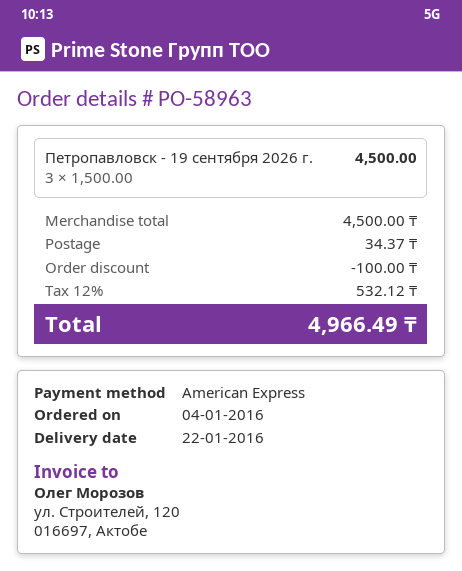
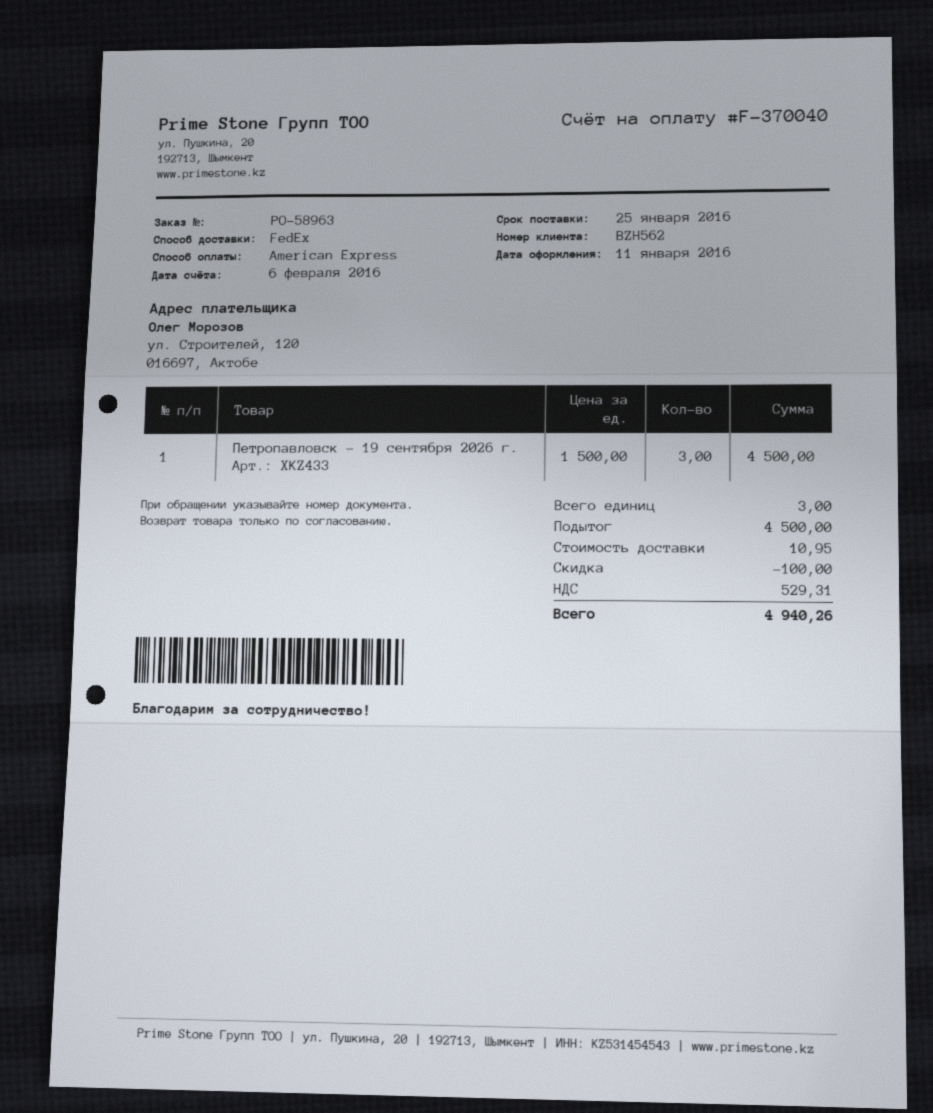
order date: 2016-01-04 -> 2016-01-11
delivery date: 2016-01-22 -> 2016-01-25
shipping: 34.37 -> 10.95
tax: 532.12 -> 529.31
total: 4966.49 -> 4940.26

